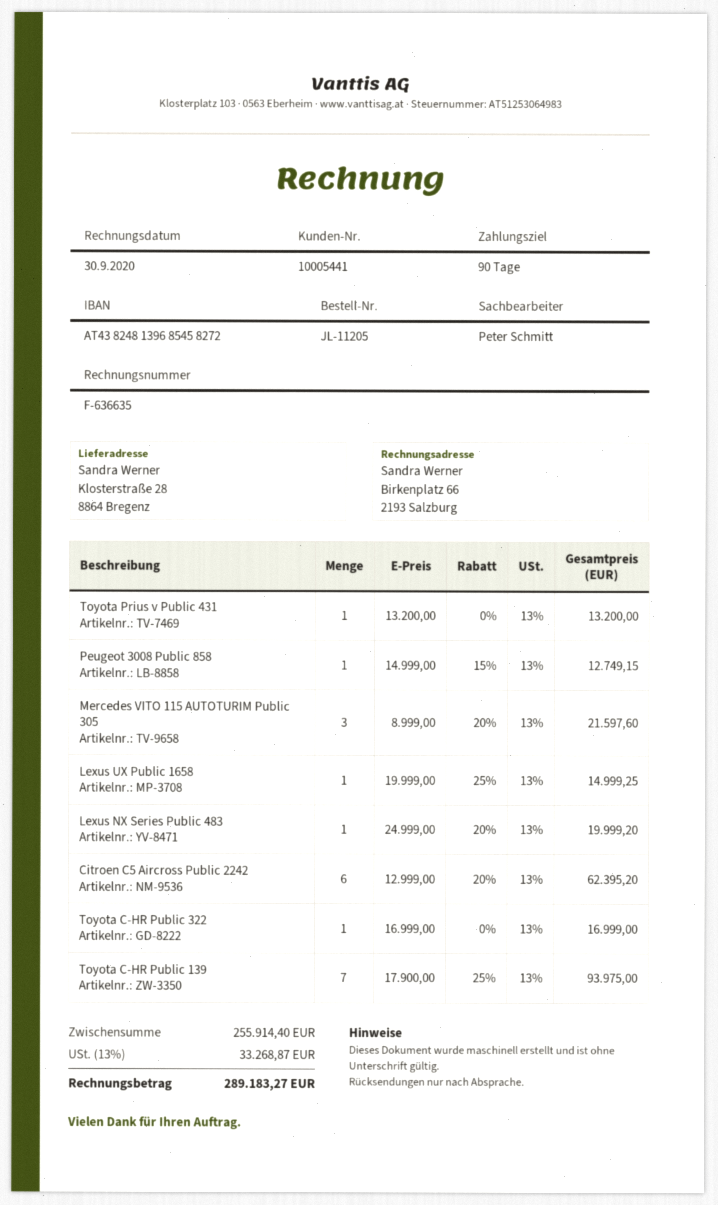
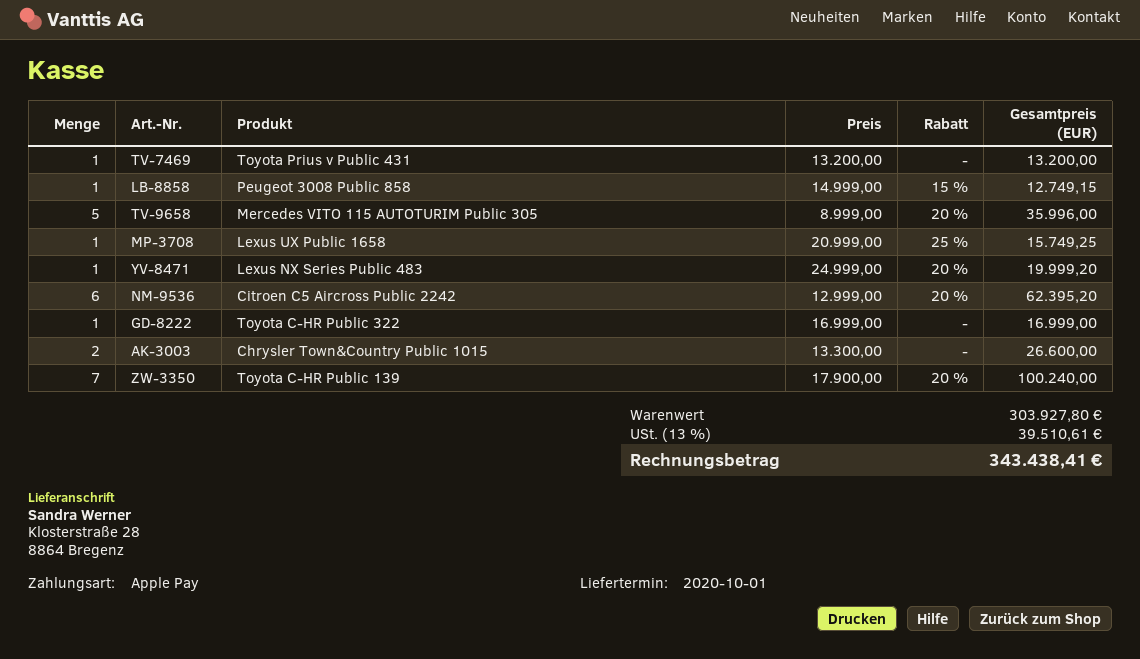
Mercedes VITO 115 AUTOTURIM Public 305: 3 x 8999.00 - 20% = 21597.60 -> 5 x 8999.00 - 20% = 35996.00
Lexus UX Public 1658: 1 x 19999.00 - 25% = 14999.25 -> 1 x 20999.00 - 25% = 15749.25
Toyota C-HR Public 139: 7 x 17900.00 - 25% = 93975.00 -> 7 x 17900.00 - 20% = 100240.00
Chrysler Town&Country Public 1015: none -> 2 x 13300.00 = 26600.00
subtotal: 255914.40 -> 303927.80
tax: 13% = 33268.87 -> 13% = 39510.61
total: 289183.27 -> 343438.41

